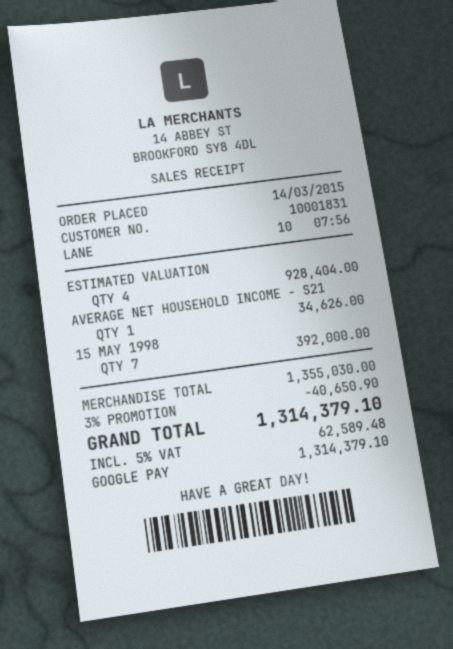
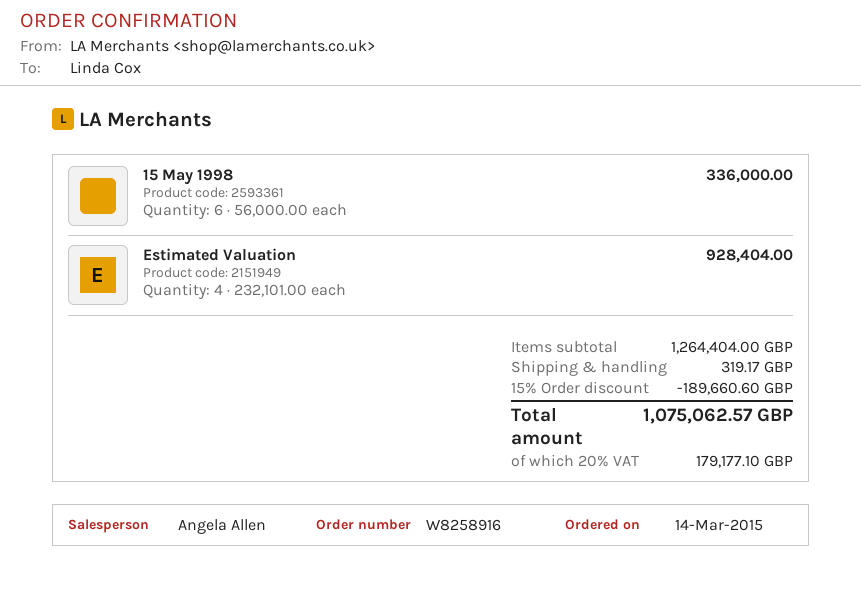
AVERAGE NET HOUSEHOLD INCOME - S21: 1 for 34626.00 -> none
15 MAY 1998: 7 for 392000.00 -> 6 for 336000.00
subtotal: 1355030.00 -> 1264404.00
discount: 3% = 40650.90 -> 15% = 189660.60
shipping: none -> 319.17
tax: 5% = 62589.48 -> 20% = 179177.10
total: 1314379.10 -> 1075062.57

